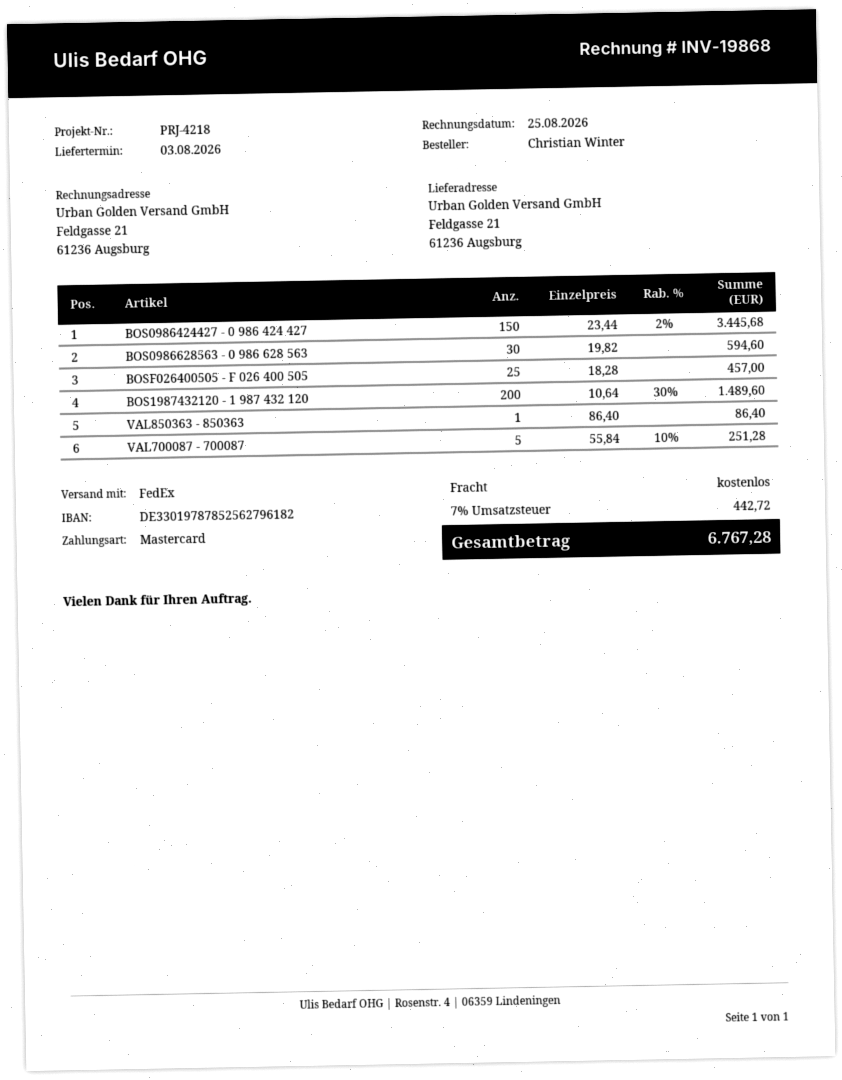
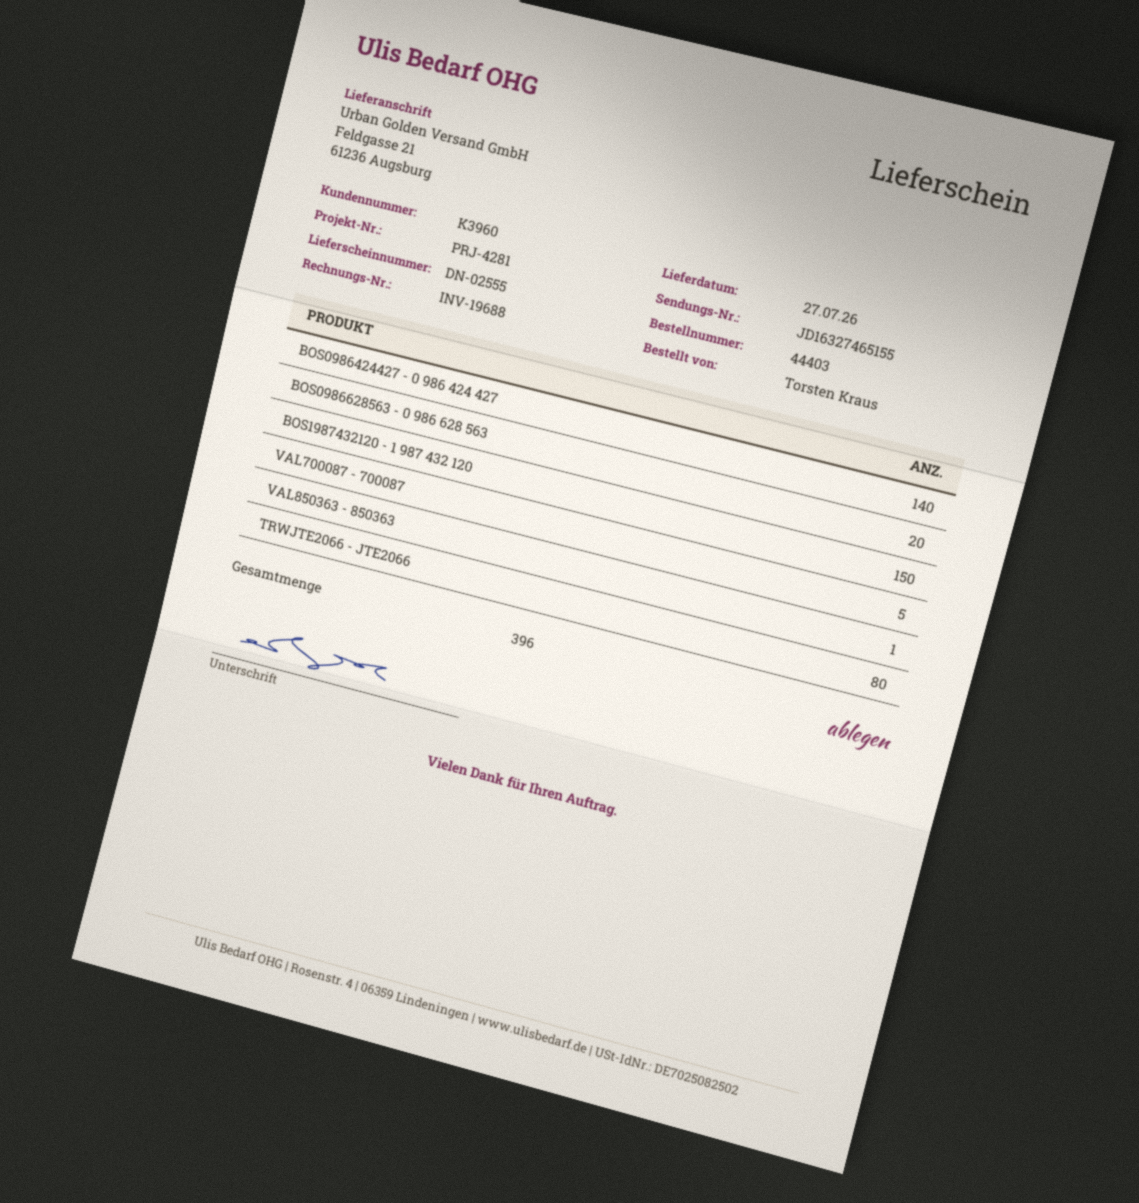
delivery date: 2026-08-03 -> 2026-07-27
invoice number: INV-19868 -> INV-19688
reference: PRJ-4218 -> PRJ-4281
ordered by: Christian Winter -> Torsten Kraus
BOS0986424427 - 0 986 424 427: 150 -> 140
BOS0986628563 - 0 986 628 563: 30 -> 20
BOSF026400505 - F 026 400 505: 25 -> none
BOS1987432120 - 1 987 432 120: 200 -> 150
TRWJTE2066 - JTE2066: none -> 80

